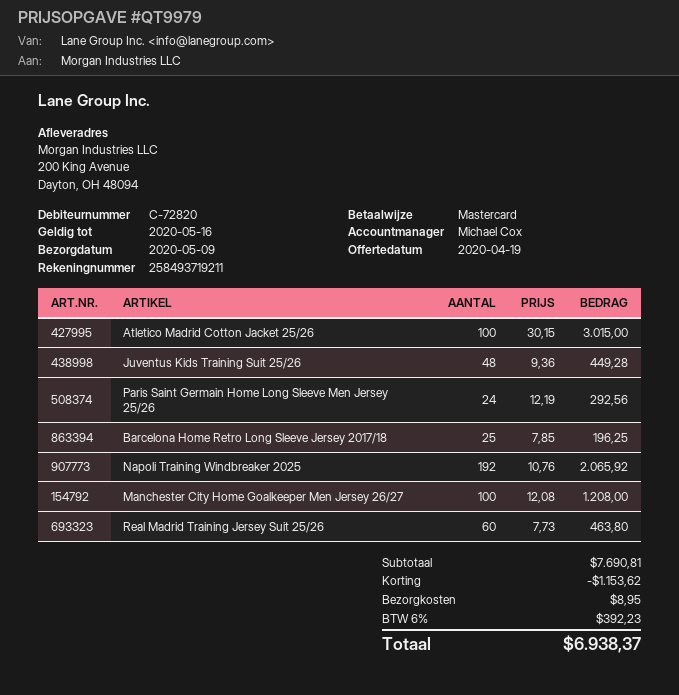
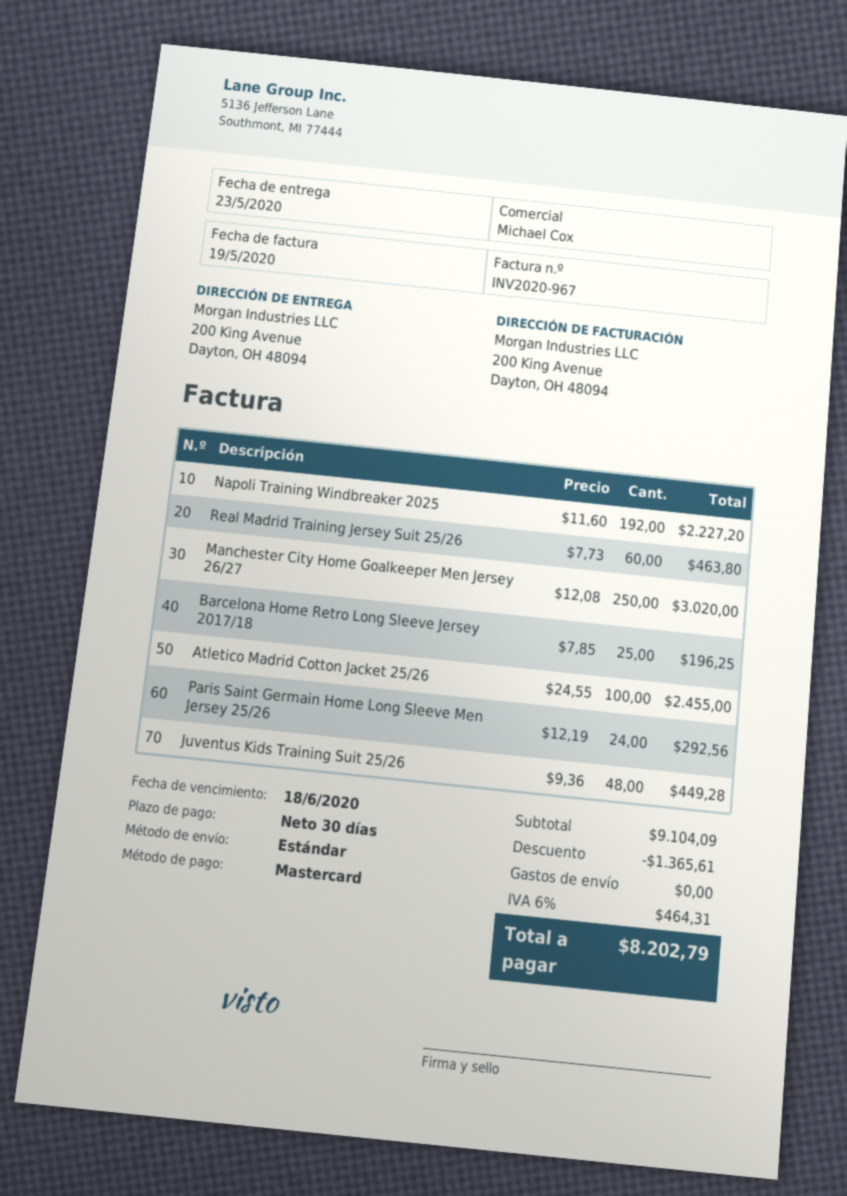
delivery date: 2020-05-09 -> 2020-05-23
Atletico Madrid Cotton Jacket 25/26: 100 x 30.15 = 3015.00 -> 100 x 24.55 = 2455.00
Napoli Training Windbreaker 2025: 192 x 10.76 = 2065.92 -> 192 x 11.60 = 2227.20
Manchester City Home Goalkeeper Men Jersey 26/27: 100 x 12.08 = 1208.00 -> 250 x 12.08 = 3020.00
subtotal: 7690.81 -> 9104.09
discount: 1153.62 -> 1365.61
shipping: 8.95 -> 0.00
tax: 6% = 392.23 -> 6% = 464.31
total: 6938.37 -> 8202.79

